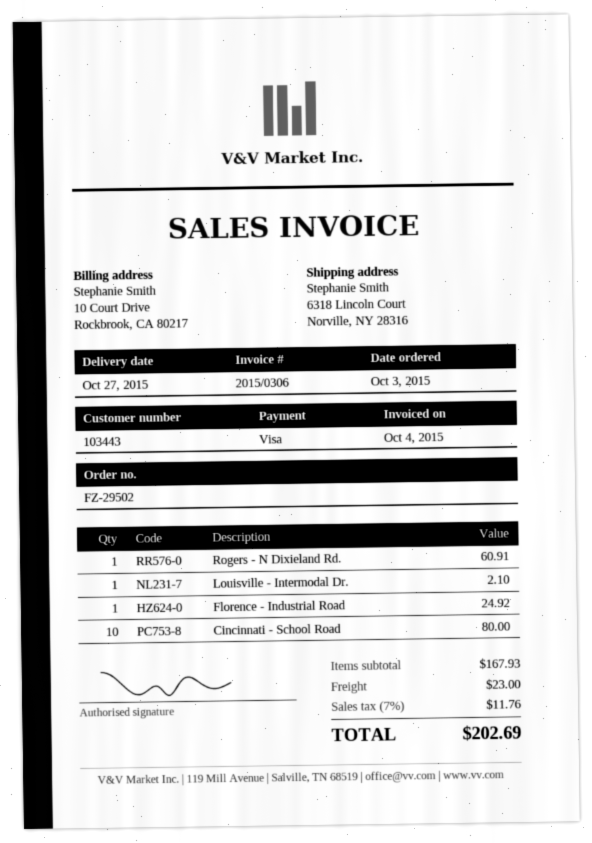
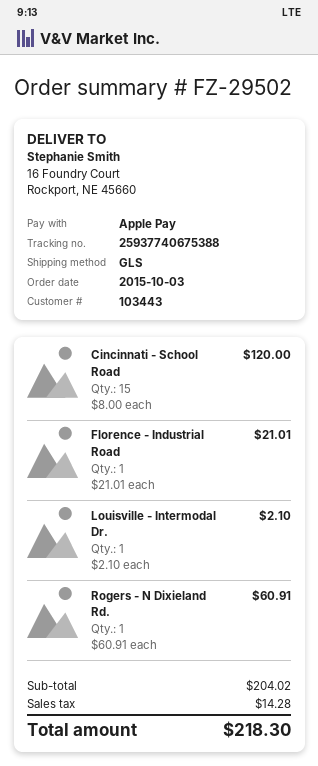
payment method: Visa -> Apple Pay
ship to: 6318 Lincoln Court, Norville, NY 28316 -> 16 Foundry Court, Rockport, NE 45660
Florence - Industrial Road: 1 for 24.92 -> 1 for 21.01
Cincinnati - School Road: 10 for 80.00 -> 15 for 120.00
subtotal: 167.93 -> 204.02
shipping: 23.00 -> none
tax: 11.76 -> 14.28
total: 202.69 -> 218.30

